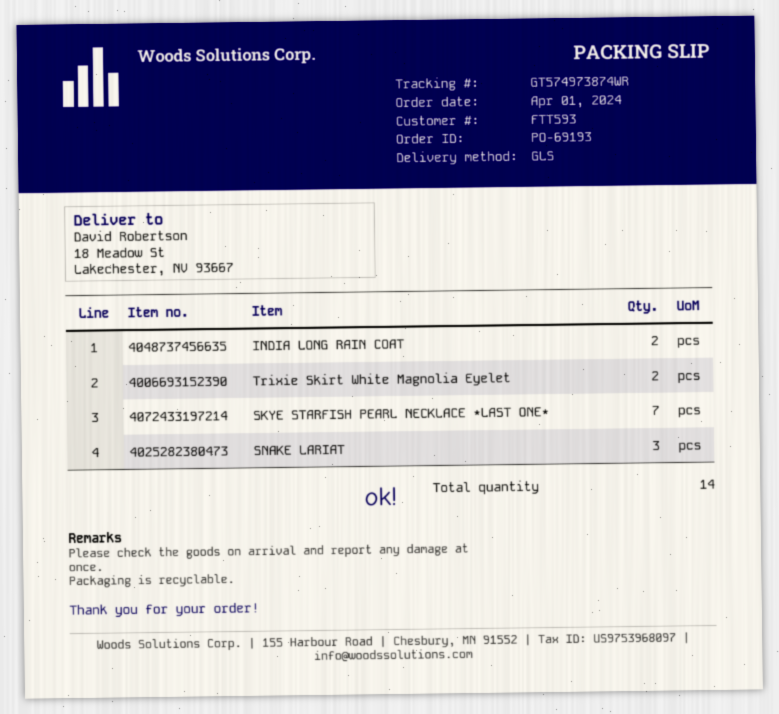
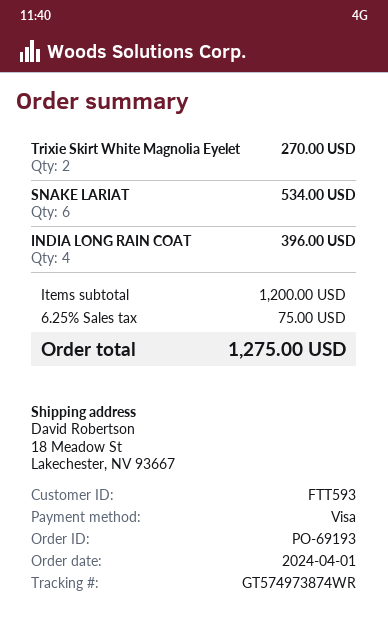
INDIA LONG RAIN COAT: 2 -> 4
SKYE STARFISH PEARL NECKLACE *LAST ONE*: 7 -> none
SNAKE LARIAT: 3 -> 6

